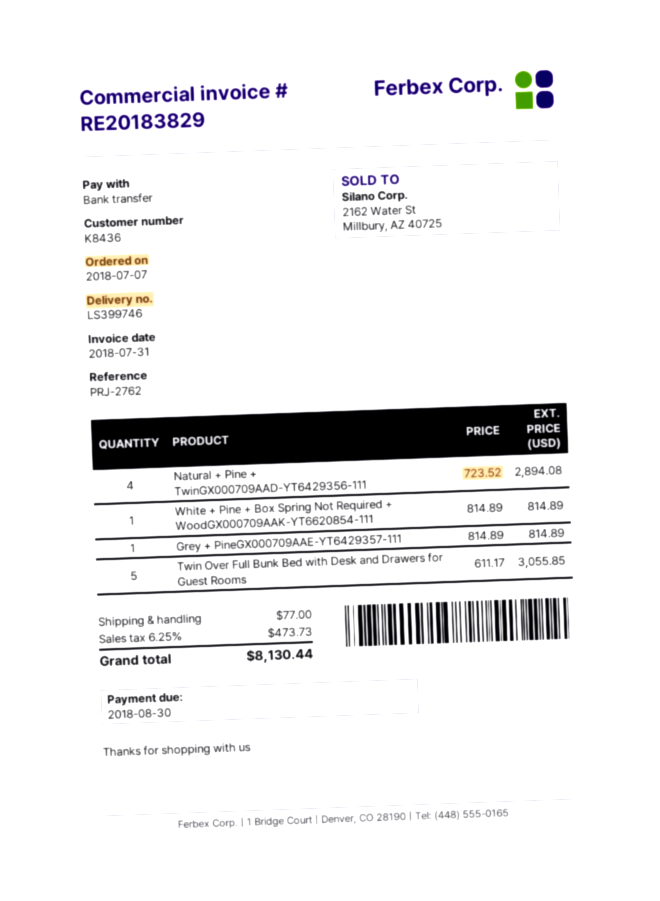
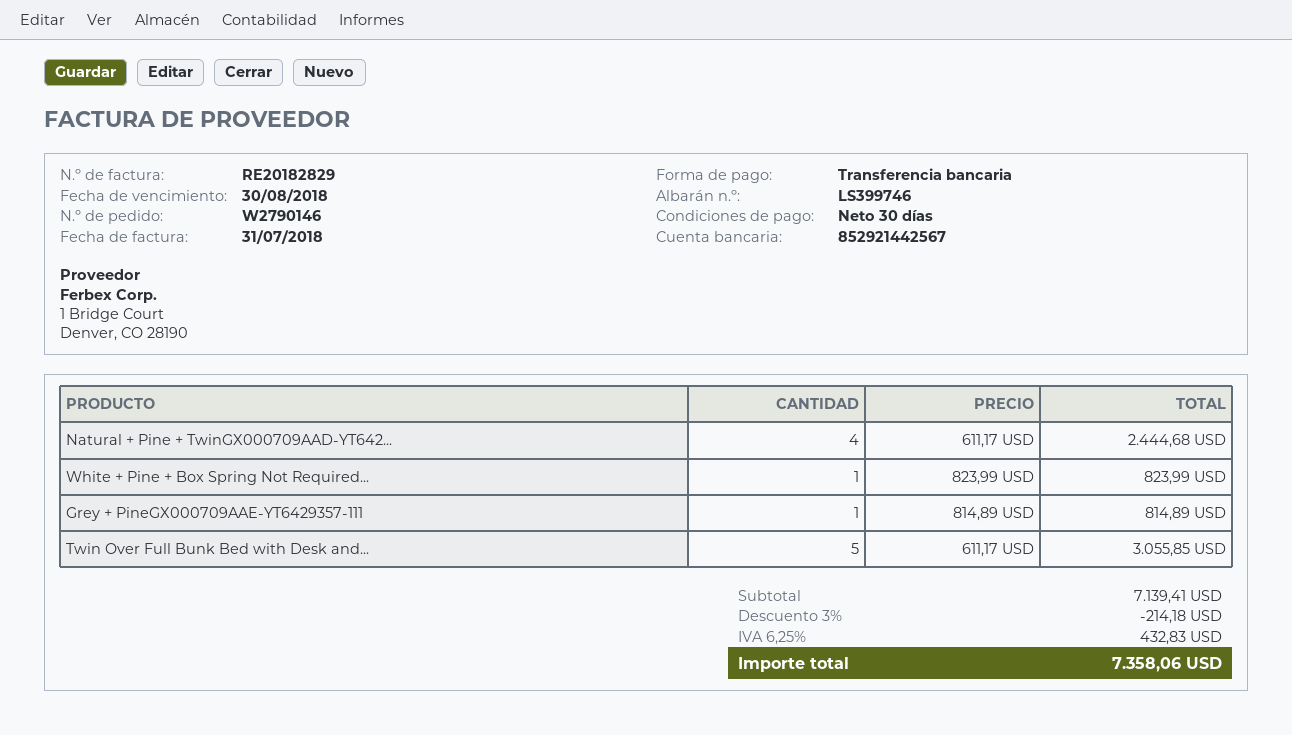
invoice number: RE20183829 -> RE20182829
Natural + Pine + TwinGX000709AAD-YT6429356-111: 4 x 723.52 = 2894.08 -> 4 x 611.17 = 2444.68
White + Pine + Box Spring Not Required + WoodGX000709AAK-YT6620854-111: 1 x 814.89 = 814.89 -> 1 x 823.99 = 823.99
discount: none -> 3% = 214.18
shipping: 77.00 -> none
tax: 6.25% = 473.73 -> 6.25% = 432.83
total: 8130.44 -> 7358.06

